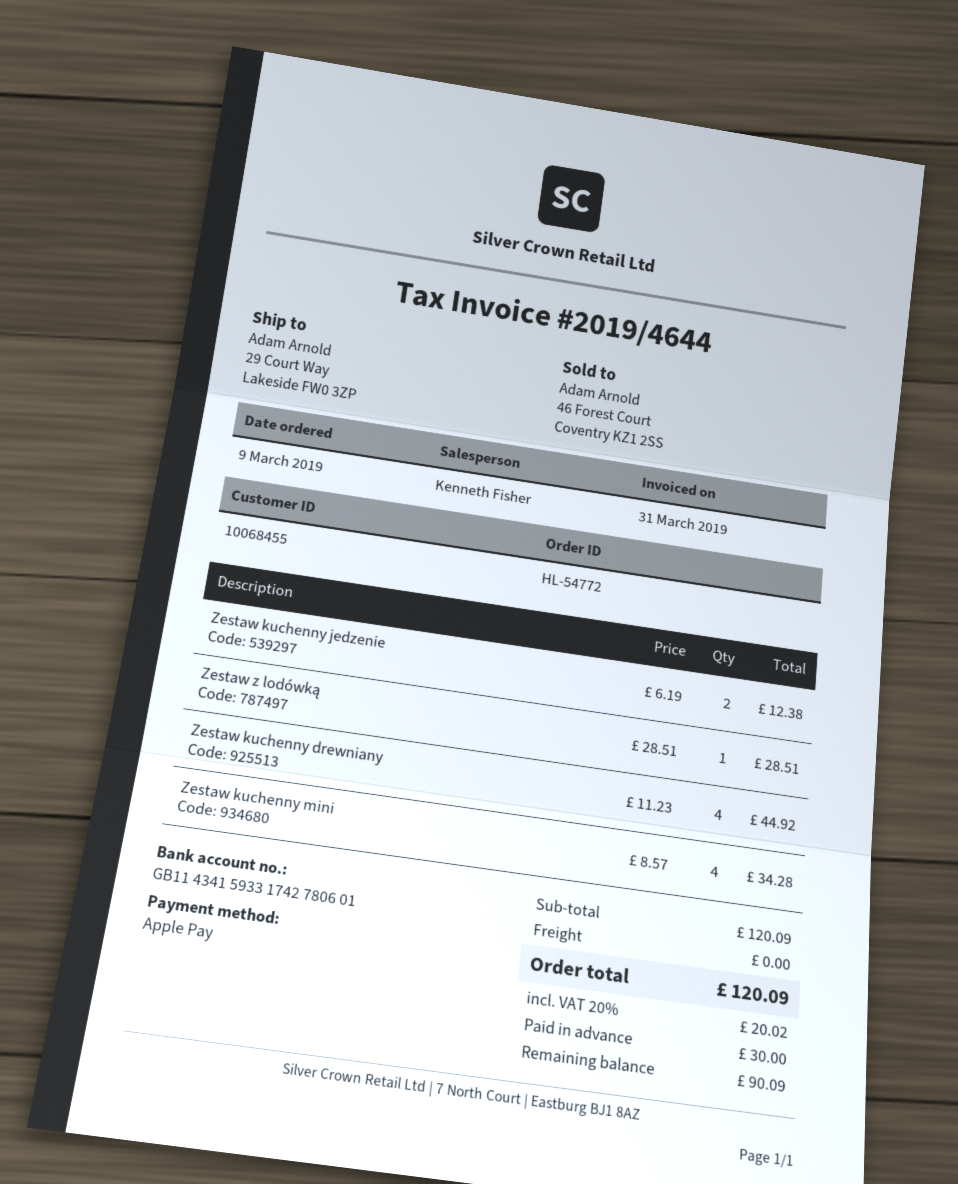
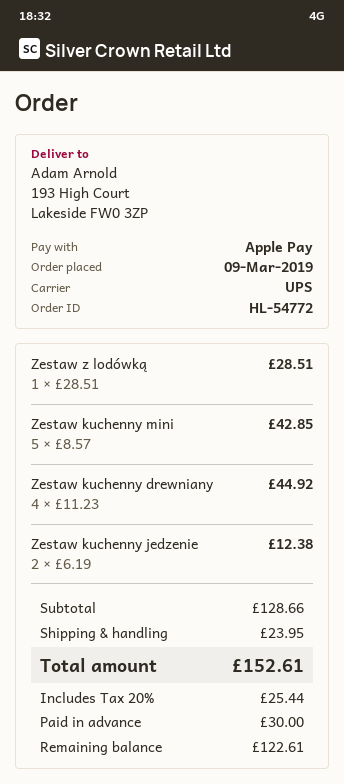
ship to: 29 Court Way, Lakeside FW0 3ZP -> 193 High Court, Lakeside FW0 3ZP
Zestaw kuchenny mini: 4 x 8.57 = 34.28 -> 5 x 8.57 = 42.85
subtotal: 120.09 -> 128.66
shipping: 0.00 -> 23.95
tax: 20% = 20.02 -> 20% = 25.44
total: 120.09 -> 152.61
balance: 90.09 -> 122.61

